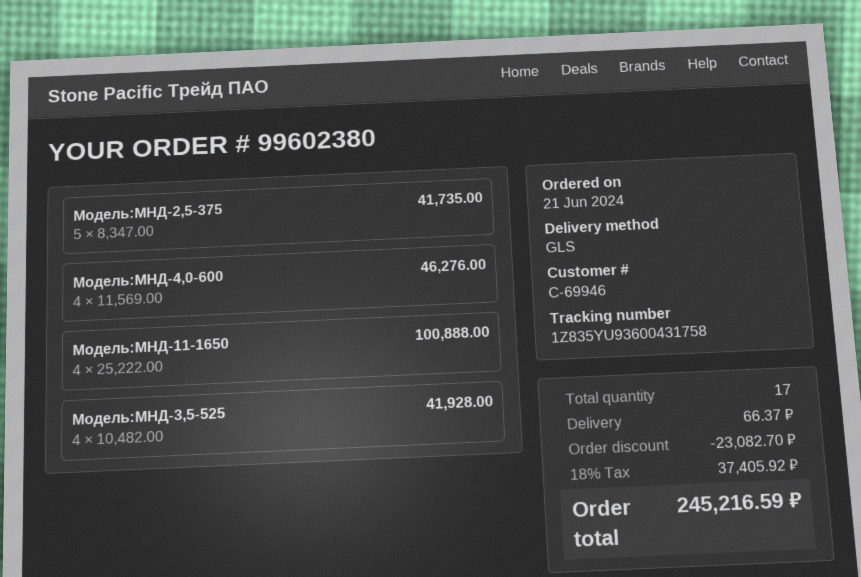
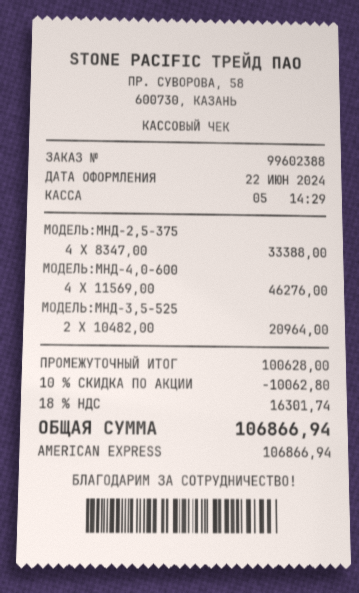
order number: 99602380 -> 99602388
order date: 2024-06-21 -> 2024-06-22
Модель:МНД-2,5-375: 5 x 8347.00 = 41735.00 -> 4 x 8347.00 = 33388.00
Модель:МНД-11-1650: 4 x 25222.00 = 100888.00 -> none
Модель:МНД-3,5-525: 4 x 10482.00 = 41928.00 -> 2 x 10482.00 = 20964.00
discount: 23082.70 -> 10062.80
shipping: 66.37 -> none
tax: 18% = 37405.92 -> 18% = 16301.74
total: 245216.59 -> 106866.94

